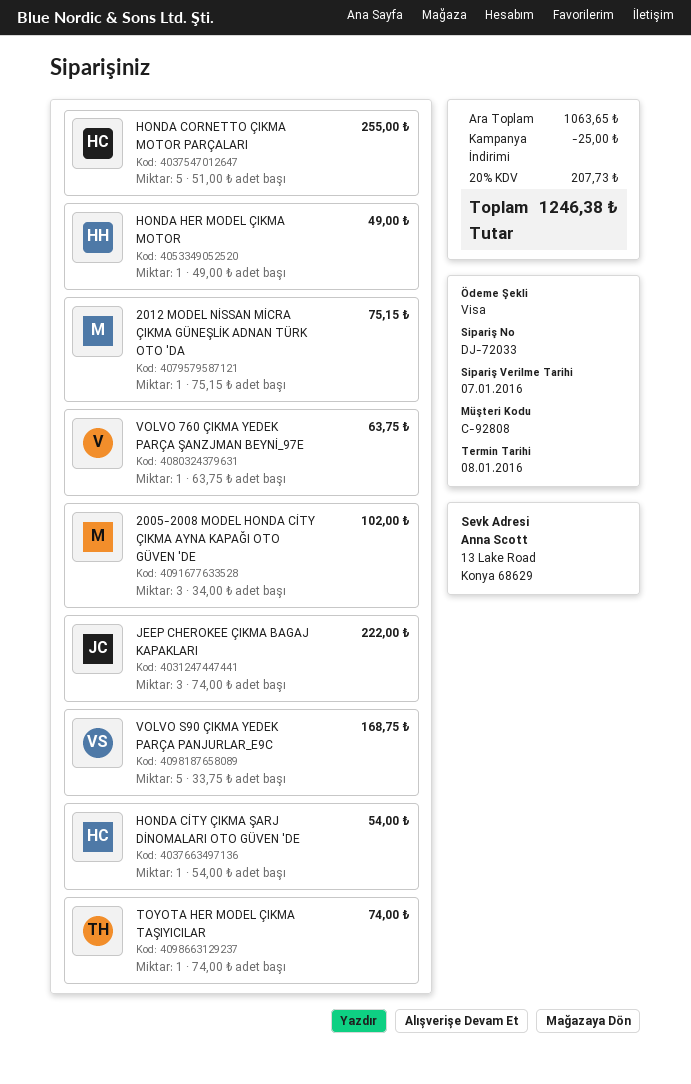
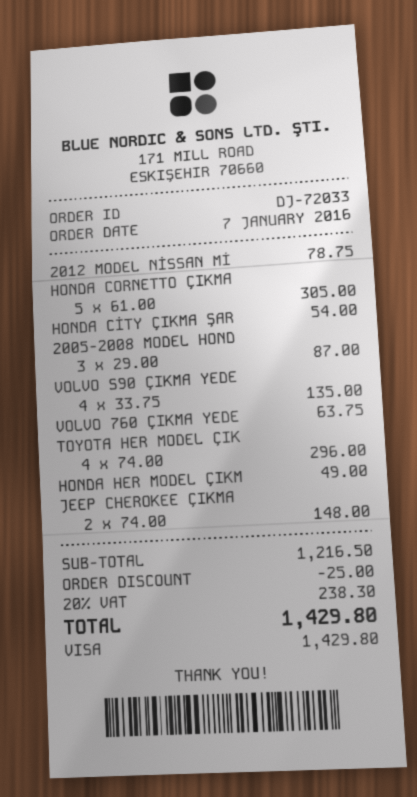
HONDA CORNETTO ÇIKMA MOTOR PARÇALARI: 5 x 51.00 = 255.00 -> 5 x 61.00 = 305.00
2012 MODEL NİSSAN MİCRA ÇIKMA GÜNEŞLİK ADNAN TÜRK OTO 'DA: 1 x 75.15 = 75.15 -> 1 x 78.75 = 78.75
2005-2008 MODEL HONDA CİTY ÇIKMA AYNA KAPAĞI OTO GÜVEN 'DE: 3 x 34.00 = 102.00 -> 3 x 29.00 = 87.00
JEEP CHEROKEE ÇIKMA BAGAJ KAPAKLARI: 3 x 74.00 = 222.00 -> 2 x 74.00 = 148.00
VOLVO S90 ÇIKMA YEDEK PARÇA PANJURLAR_E9C: 5 x 33.75 = 168.75 -> 4 x 33.75 = 135.00
TOYOTA HER MODEL ÇIKMA TAŞIYICILAR: 1 x 74.00 = 74.00 -> 4 x 74.00 = 296.00
subtotal: 1063.65 -> 1216.50
tax: 20% = 207.73 -> 20% = 238.30
total: 1246.38 -> 1429.80

